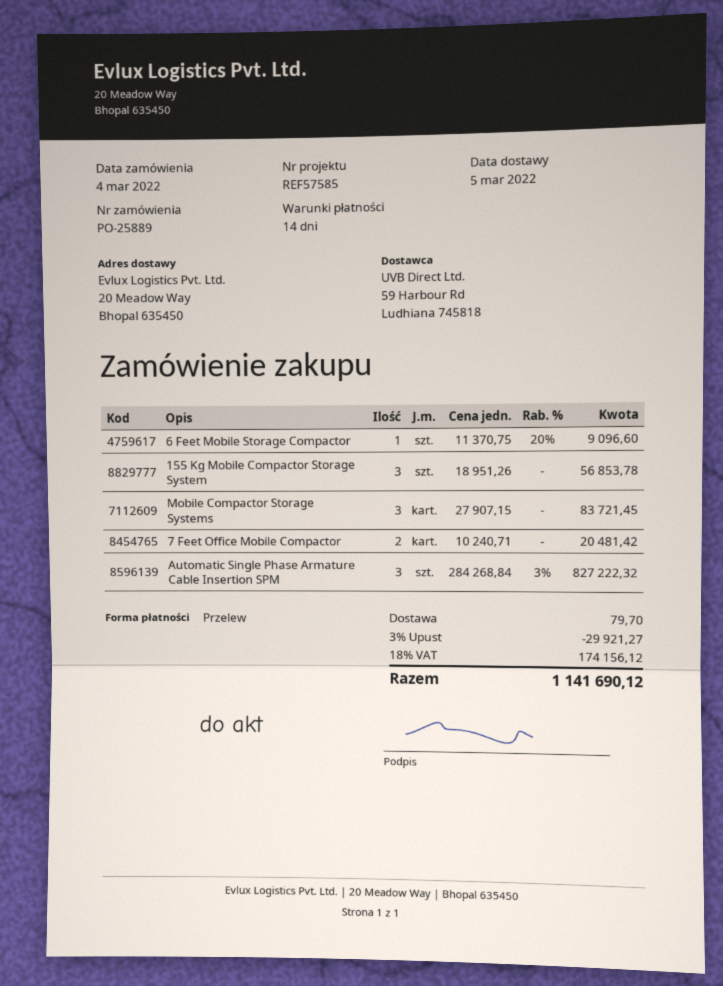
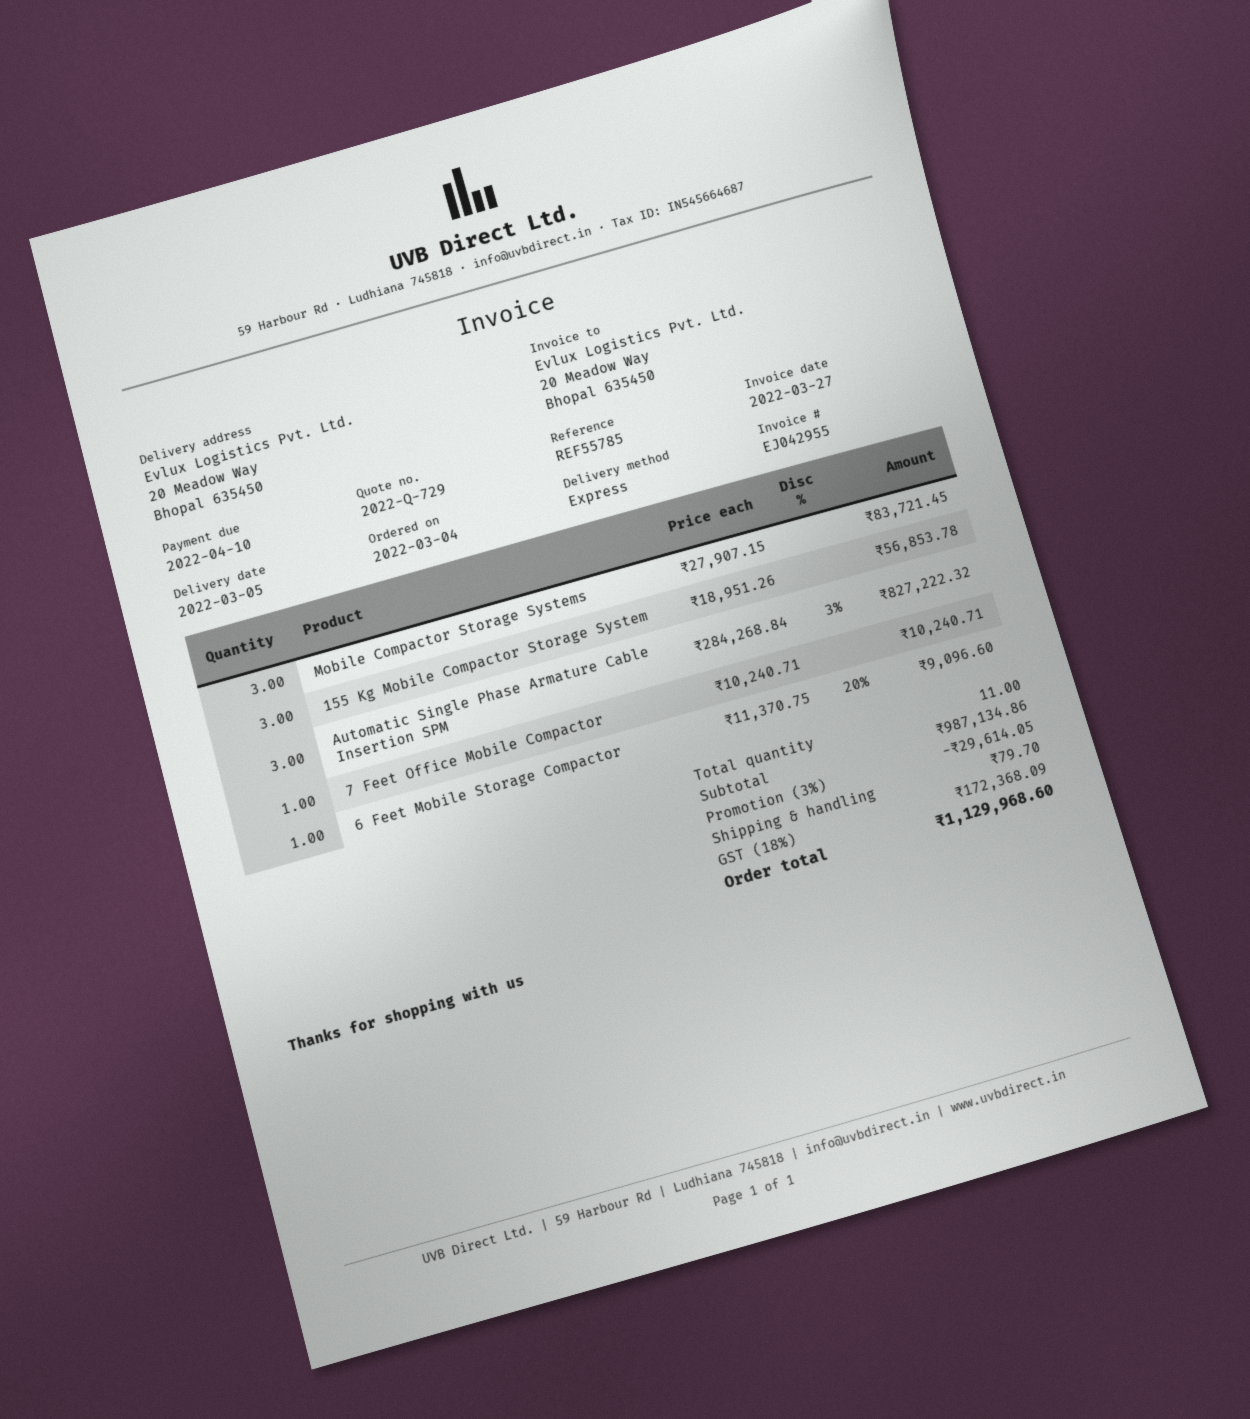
reference: REF57585 -> REF55785
7 Feet Office Mobile Compactor: 2 x 10240.71 = 20481.42 -> 1 x 10240.71 = 10240.71
discount: 3% = 29921.27 -> 3% = 29614.05
tax: 18% = 174156.12 -> 18% = 172368.09
total: 1141690.12 -> 1129968.60

